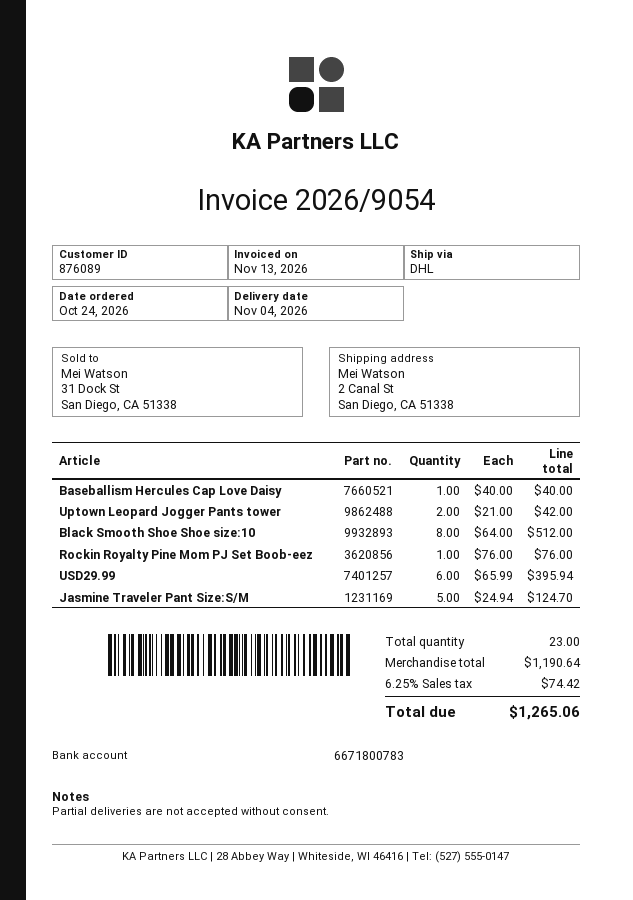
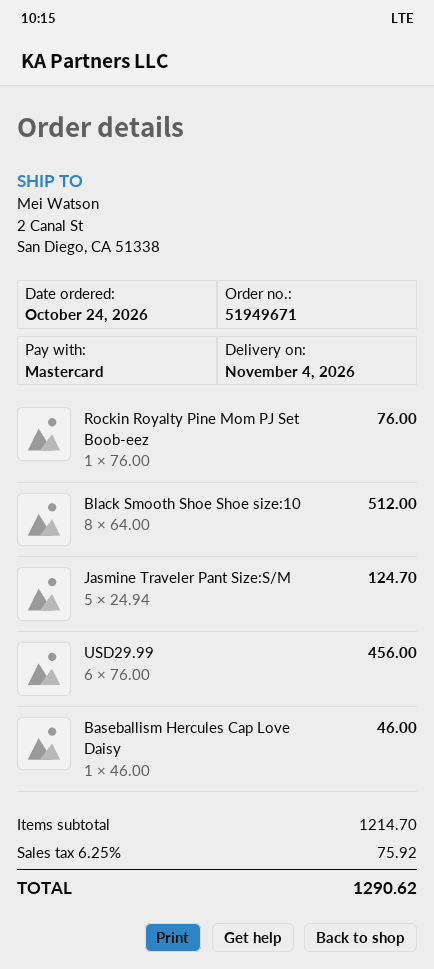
Baseballism Hercules Cap Love Daisy: 1 x 40.00 = 40.00 -> 1 x 46.00 = 46.00
Uptown Leopard Jogger Pants tower: 2 x 21.00 = 42.00 -> none
USD29.99: 6 x 65.99 = 395.94 -> 6 x 76.00 = 456.00
subtotal: 1190.64 -> 1214.70
tax: 6.25% = 74.42 -> 6.25% = 75.92
total: 1265.06 -> 1290.62

